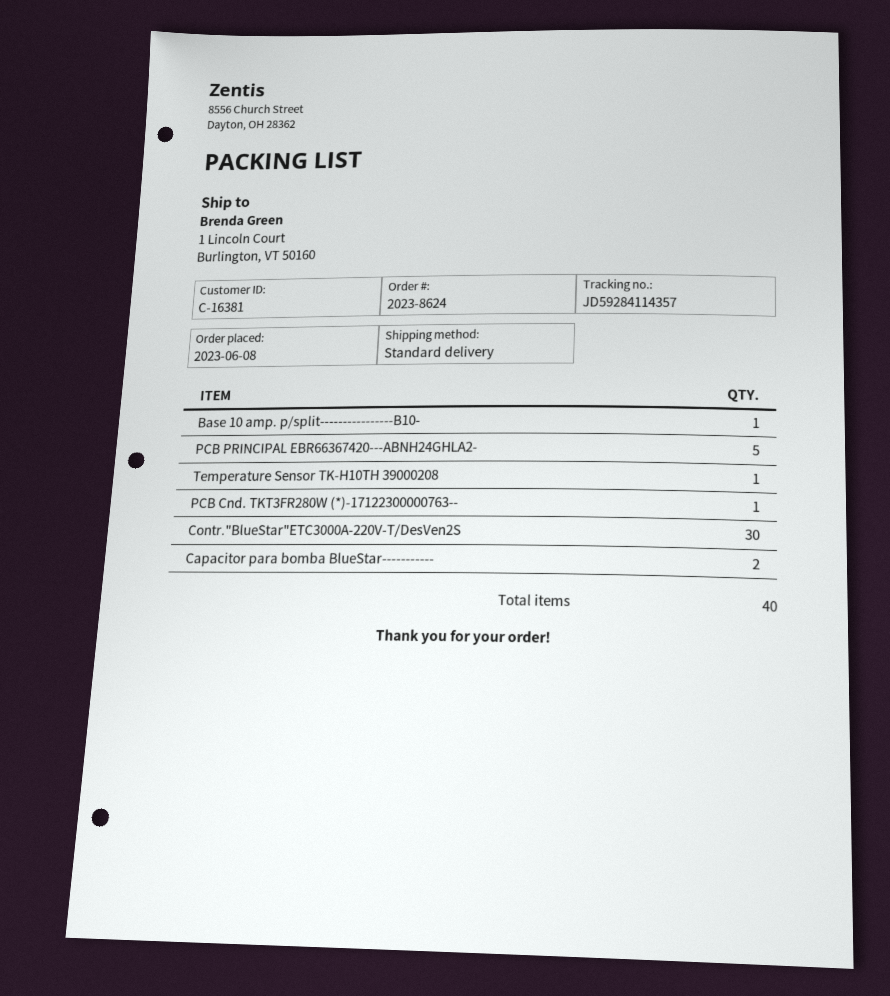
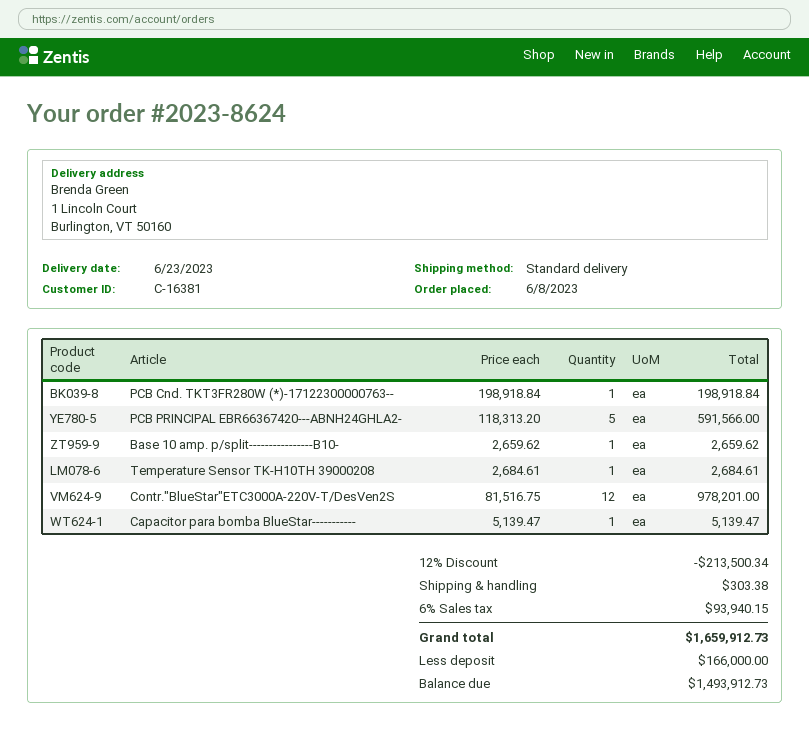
Contr."BlueStar"ETC3000A-220V-T/DesVen2S: 30 -> 12
Capacitor para bomba BlueStar-----------: 2 -> 1

